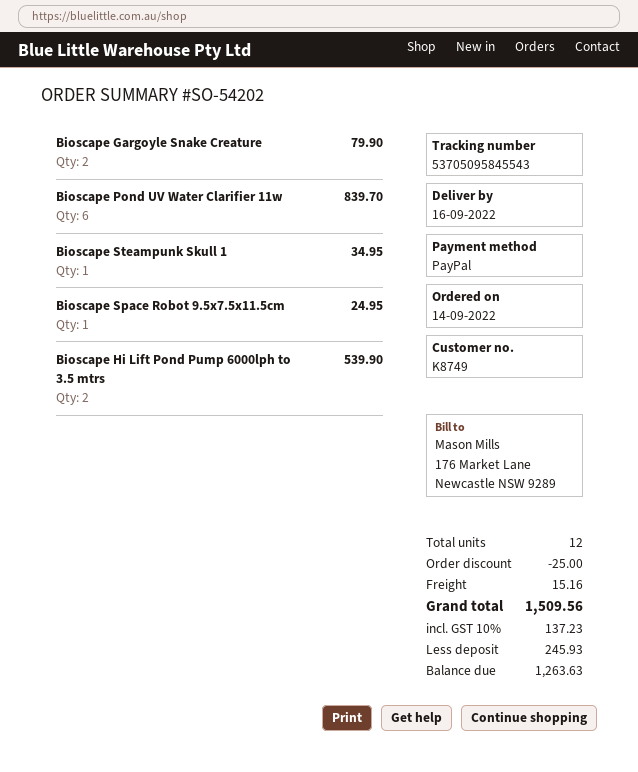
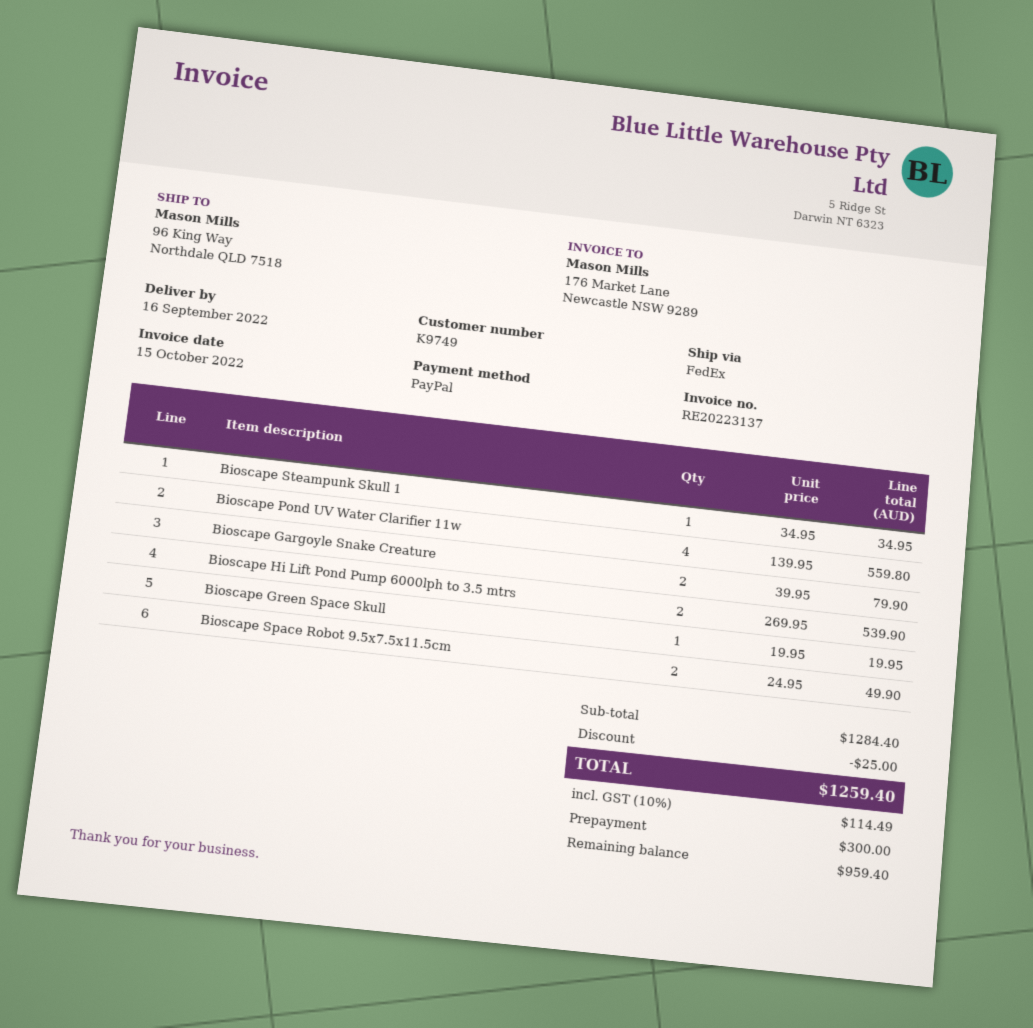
customer number: K8749 -> K9749
Bioscape Pond UV Water Clarifier 11w: 6 for 839.70 -> 4 for 559.80
Bioscape Space Robot 9.5x7.5x11.5cm: 1 for 24.95 -> 2 for 49.90
Bioscape Green Space Skull: none -> 1 for 19.95
shipping: 15.16 -> none
tax: 10% = 137.23 -> 10% = 114.49
total: 1509.56 -> 1259.40
deposit: 245.93 -> 300.00
balance: 1263.63 -> 959.40

